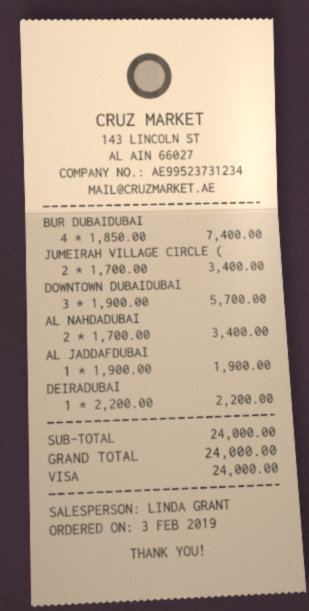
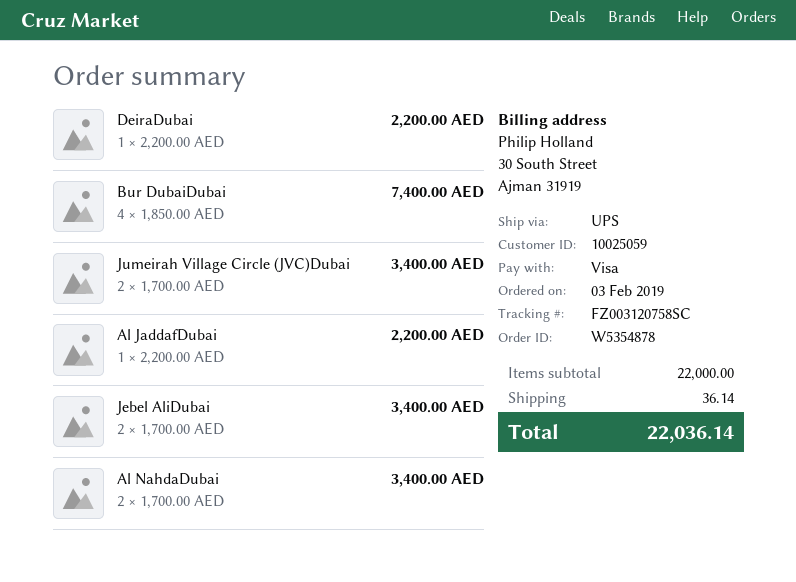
DOWNTOWN DUBAIDUBAI: 3 x 1900.00 = 5700.00 -> none
AL JADDAFDUBAI: 1 x 1900.00 = 1900.00 -> 1 x 2200.00 = 2200.00
Jebel AliDubai: none -> 2 x 1700.00 = 3400.00
subtotal: 24000.00 -> 22000.00
shipping: none -> 36.14
total: 24000.00 -> 22036.14

